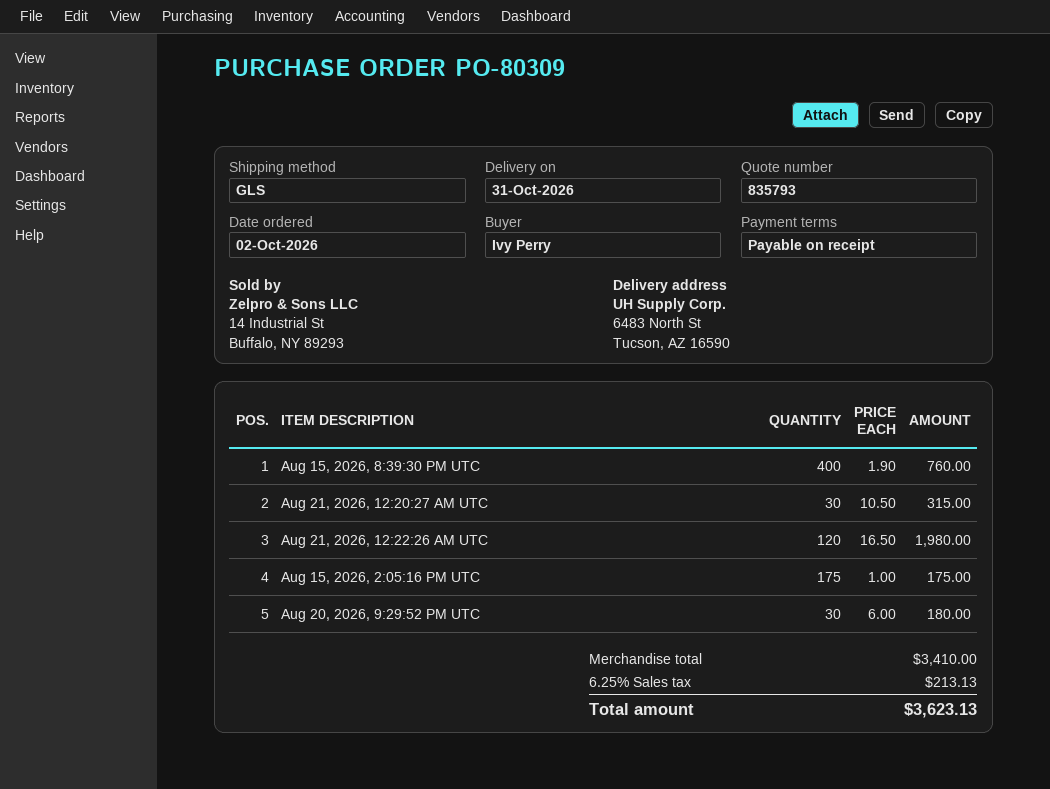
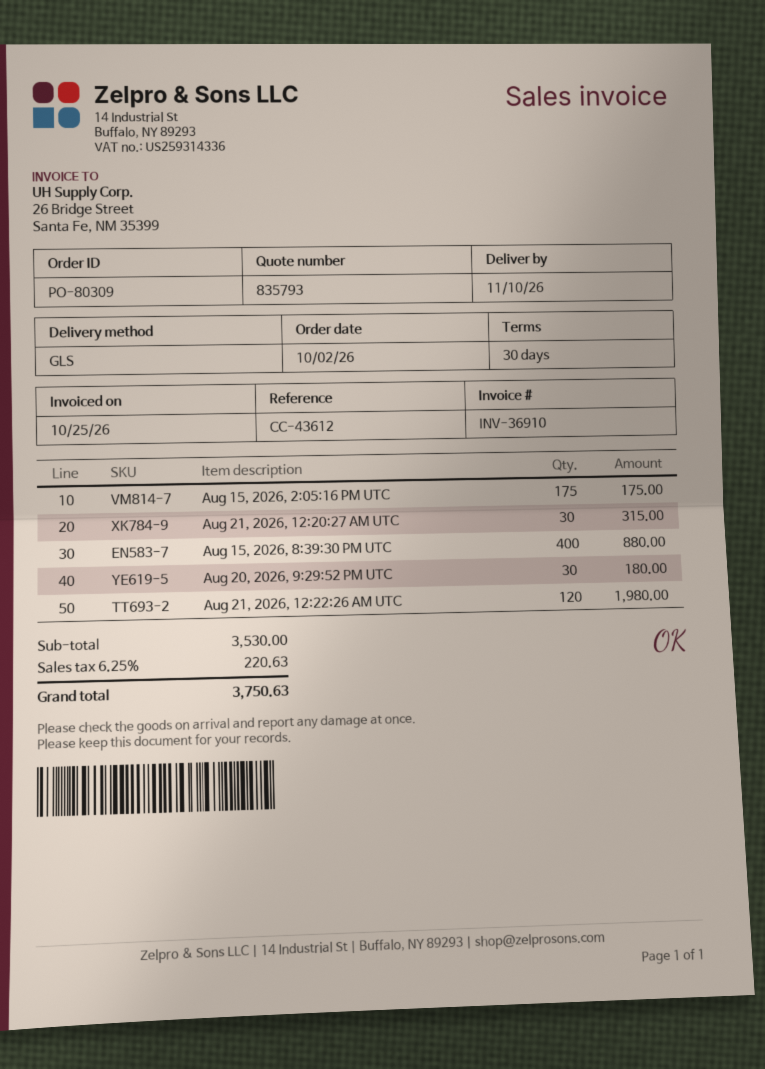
delivery date: 2026-10-31 -> 2026-11-10
payment terms: on receipt -> 30 days
Aug 15, 2026, 8:39:30 PM UTC: 400 for 760.00 -> 400 for 880.00
subtotal: 3410.00 -> 3530.00
tax: 6.25% = 213.13 -> 6.25% = 220.63
total: 3623.13 -> 3750.63

